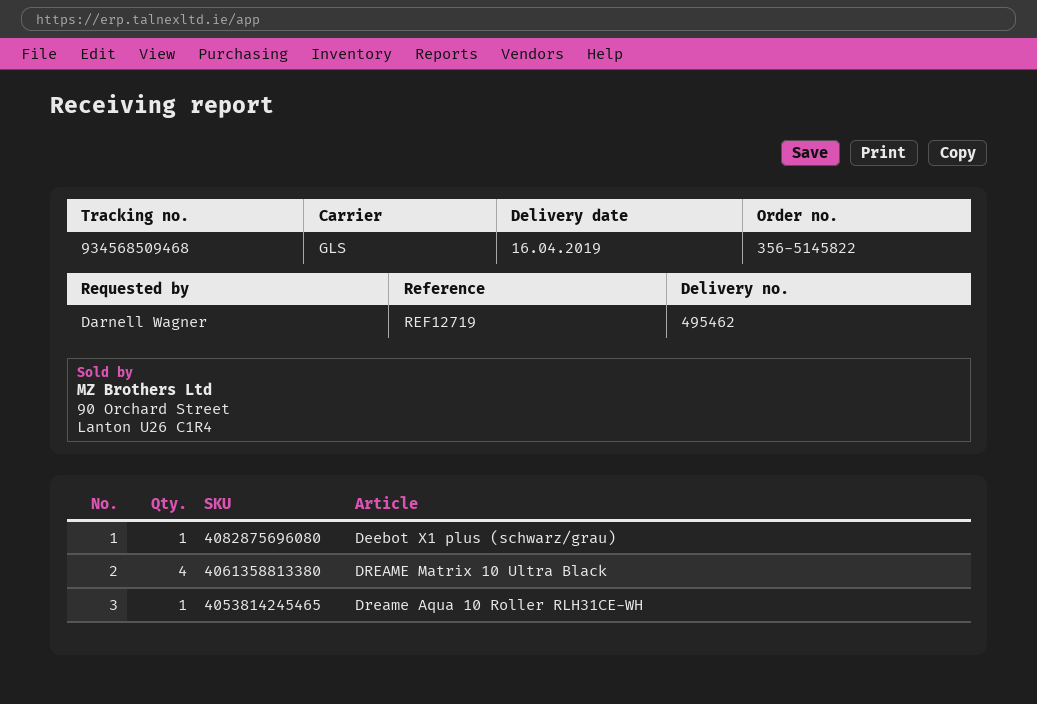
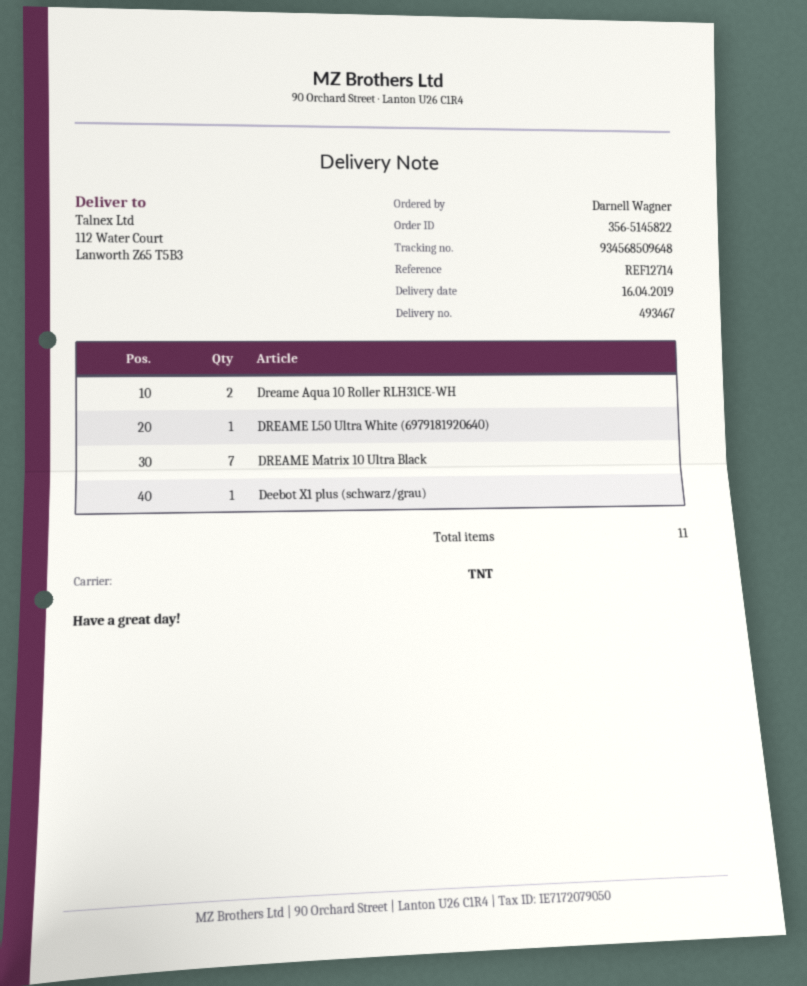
delivery note number: 495462 -> 493467
reference: REF12719 -> REF12714
shipping method: GLS -> TNT
tracking number: 934568509468 -> 934568509648
DREAME Matrix 10 Ultra Black: 4 -> 7
Dreame Aqua 10 Roller RLH31CE-WH: 1 -> 2
DREAME L50 Ultra White (6979181920640): none -> 1

